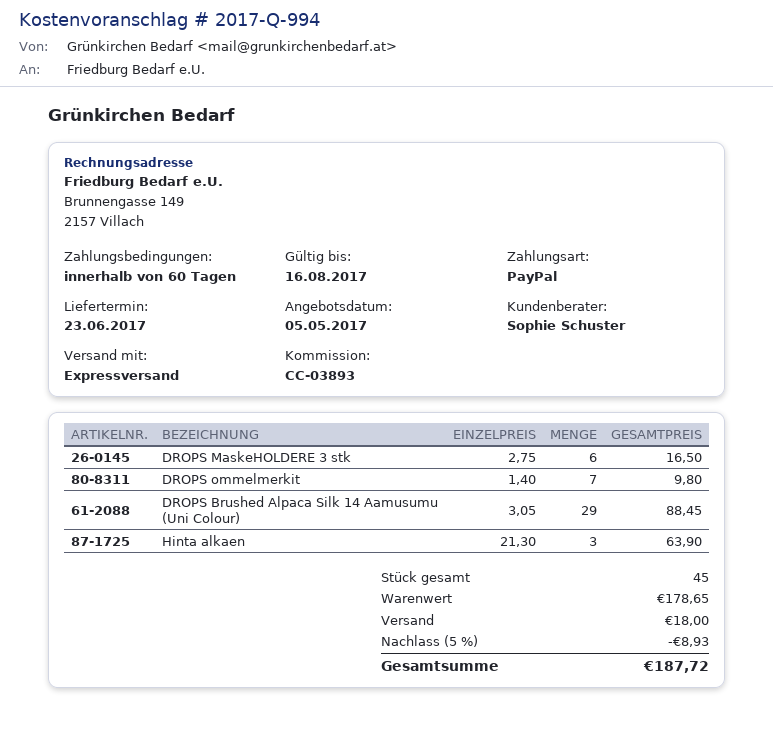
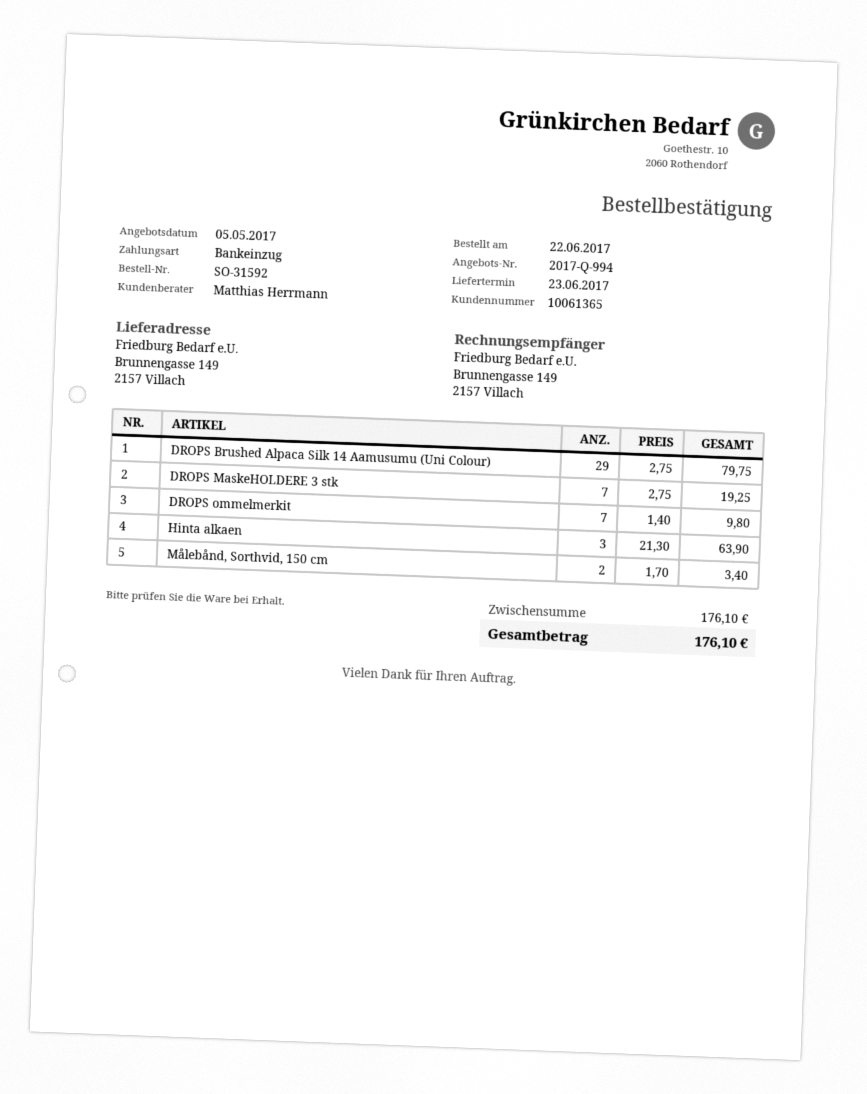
sales rep: Sophie Schuster -> Matthias Herrmann
payment method: PayPal -> direct debit
DROPS MaskeHOLDERE 3 stk: 6 x 2.75 = 16.50 -> 7 x 2.75 = 19.25
DROPS Brushed Alpaca Silk 14 Aamusumu (Uni Colour): 29 x 3.05 = 88.45 -> 29 x 2.75 = 79.75
Målebånd, Sorthvid, 150 cm: none -> 2 x 1.70 = 3.40
subtotal: 178.65 -> 176.10
discount: 5% = 8.93 -> none
shipping: 18.00 -> none
total: 187.72 -> 176.10

